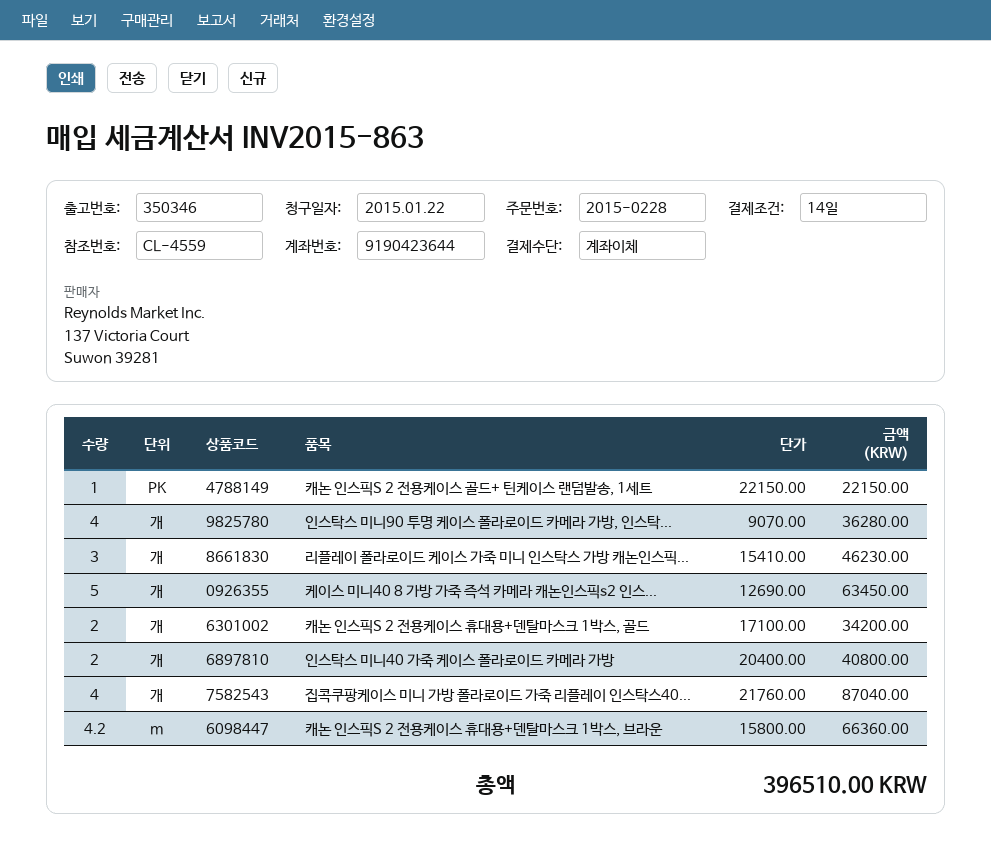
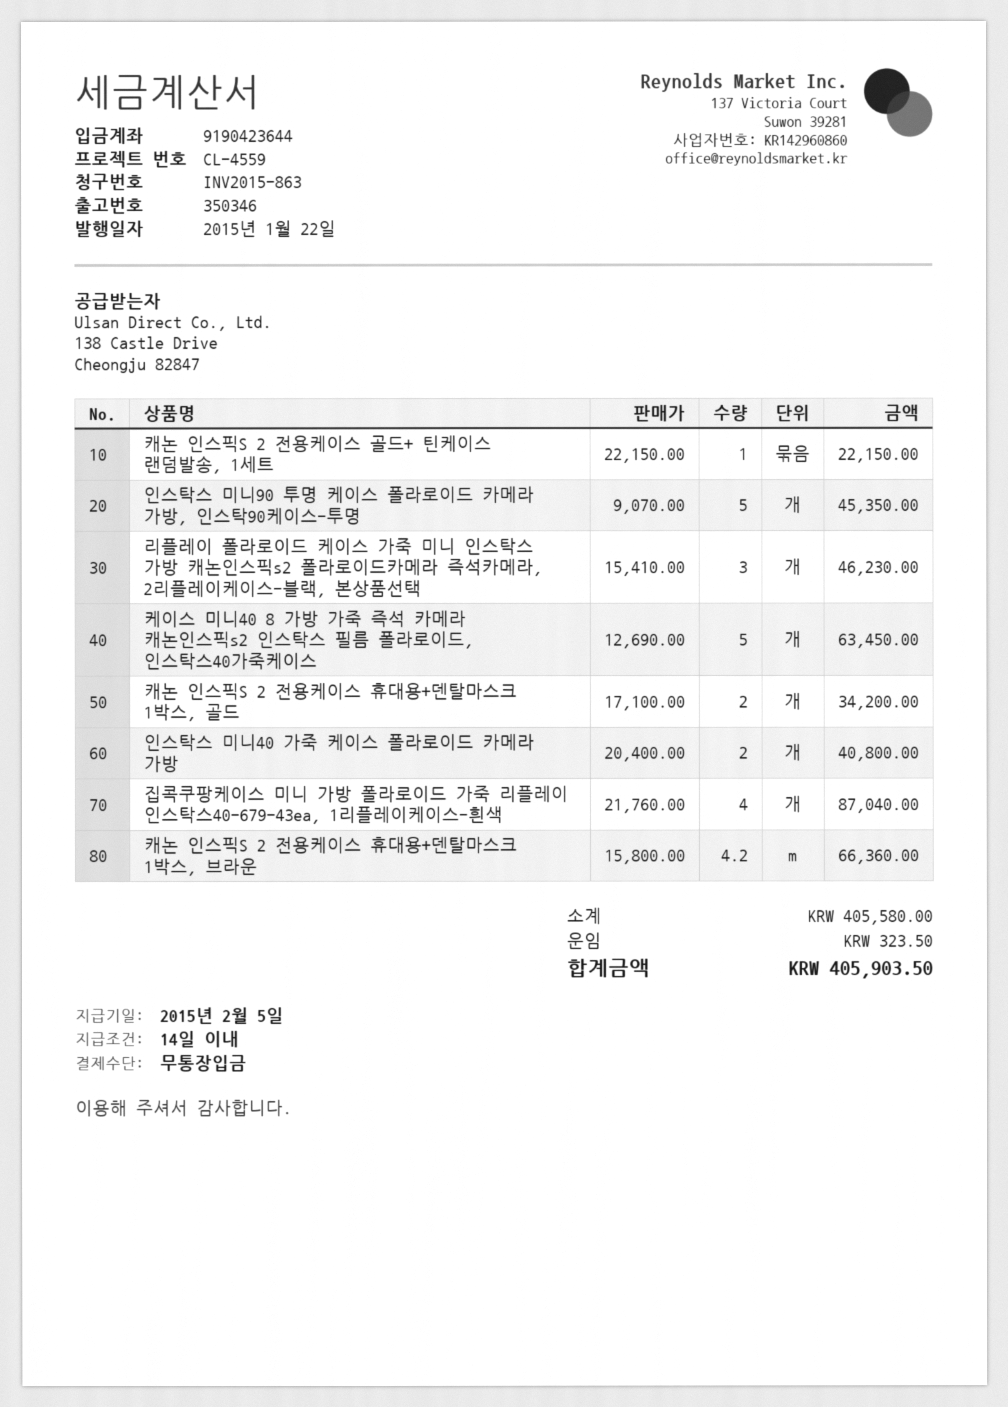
인스탁스 미니90 투명 케이스 폴라로이드 카메라 가방, 인스탁...: 4 x 9070.00 = 36280.00 -> 5 x 9070.00 = 45350.00
shipping: none -> 323.50
total: 396510.00 -> 405903.50

